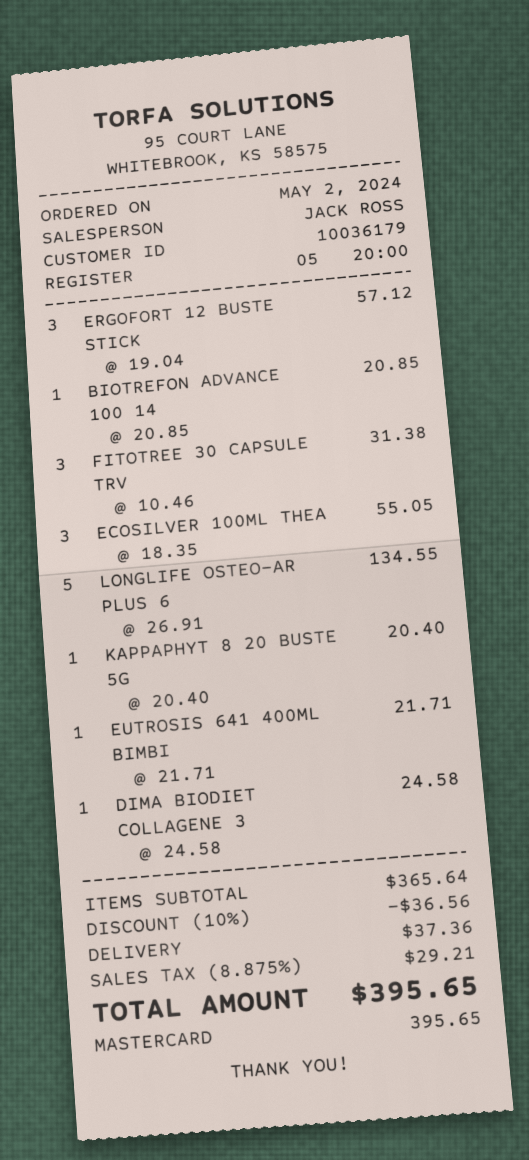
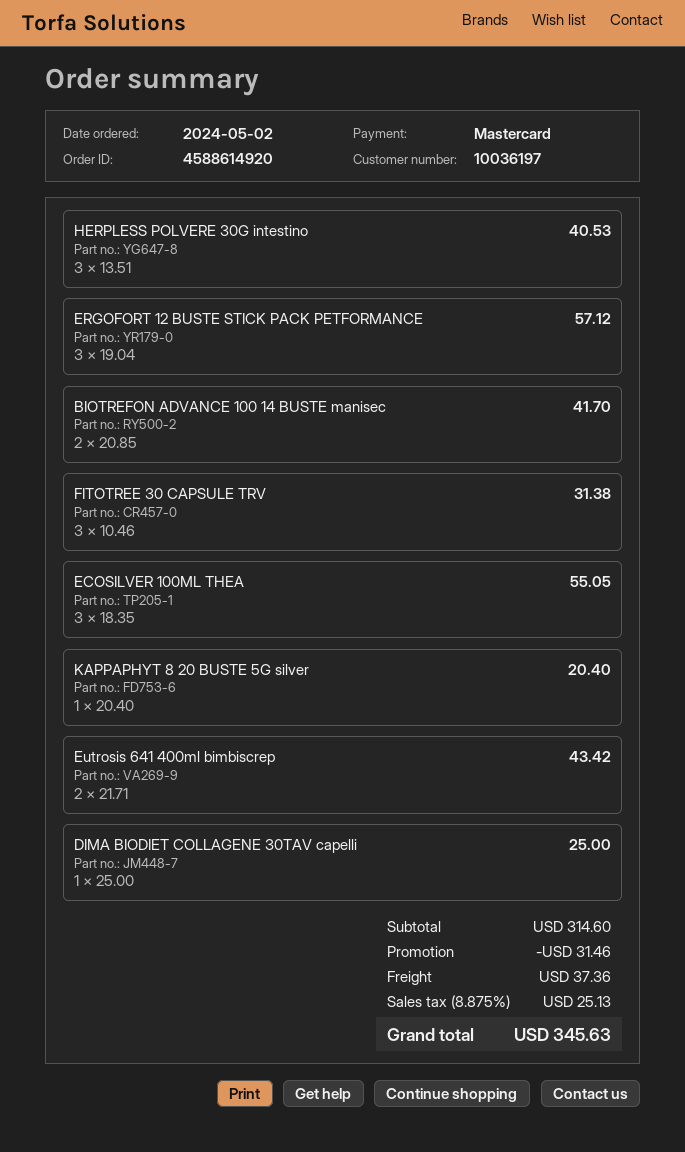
customer number: 10036179 -> 10036197
BIOTREFON ADVANCE 100 14: 1 x 20.85 = 20.85 -> 2 x 20.85 = 41.70
LONGLIFE OSTEO-AR PLUS 6: 5 x 26.91 = 134.55 -> none
EUTROSIS 641 400ML BIMBI: 1 x 21.71 = 21.71 -> 2 x 21.71 = 43.42
DIMA BIODIET COLLAGENE 3: 1 x 24.58 = 24.58 -> 1 x 25.00 = 25.00
HERPLESS POLVERE 30G intestino: none -> 3 x 13.51 = 40.53
subtotal: 365.64 -> 314.60
discount: 36.56 -> 31.46
tax: 8.875% = 29.21 -> 8.875% = 25.13
total: 395.65 -> 345.63

